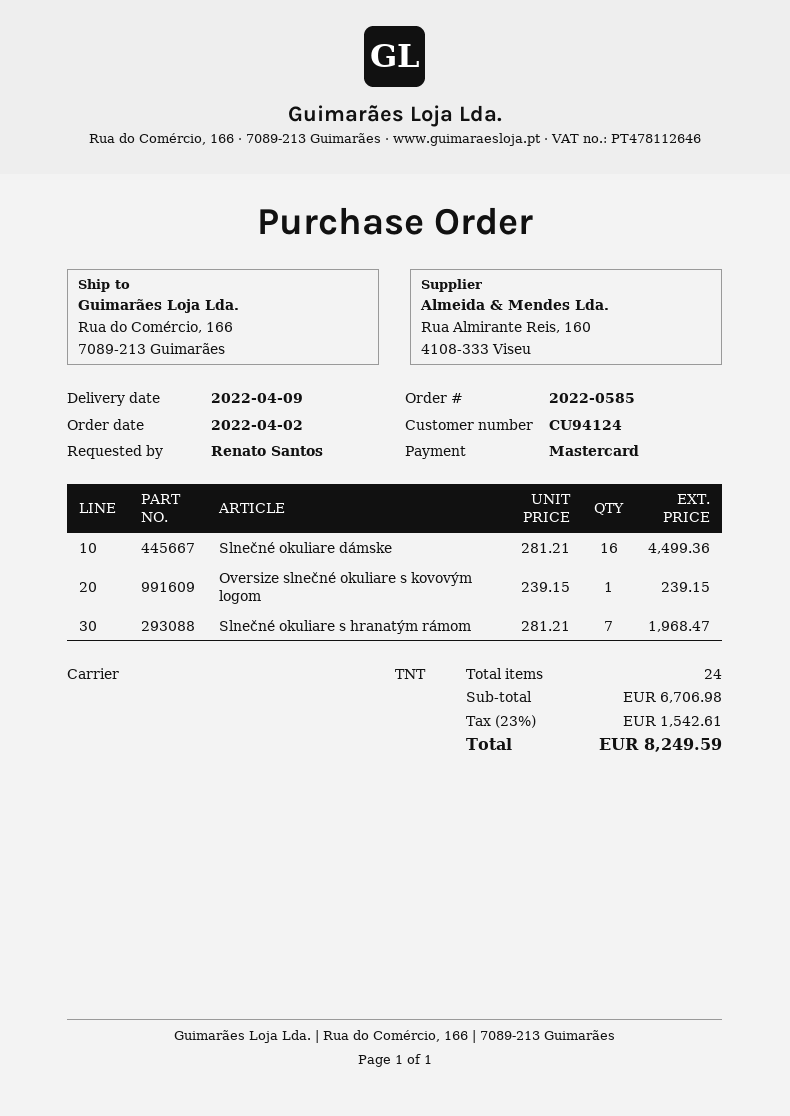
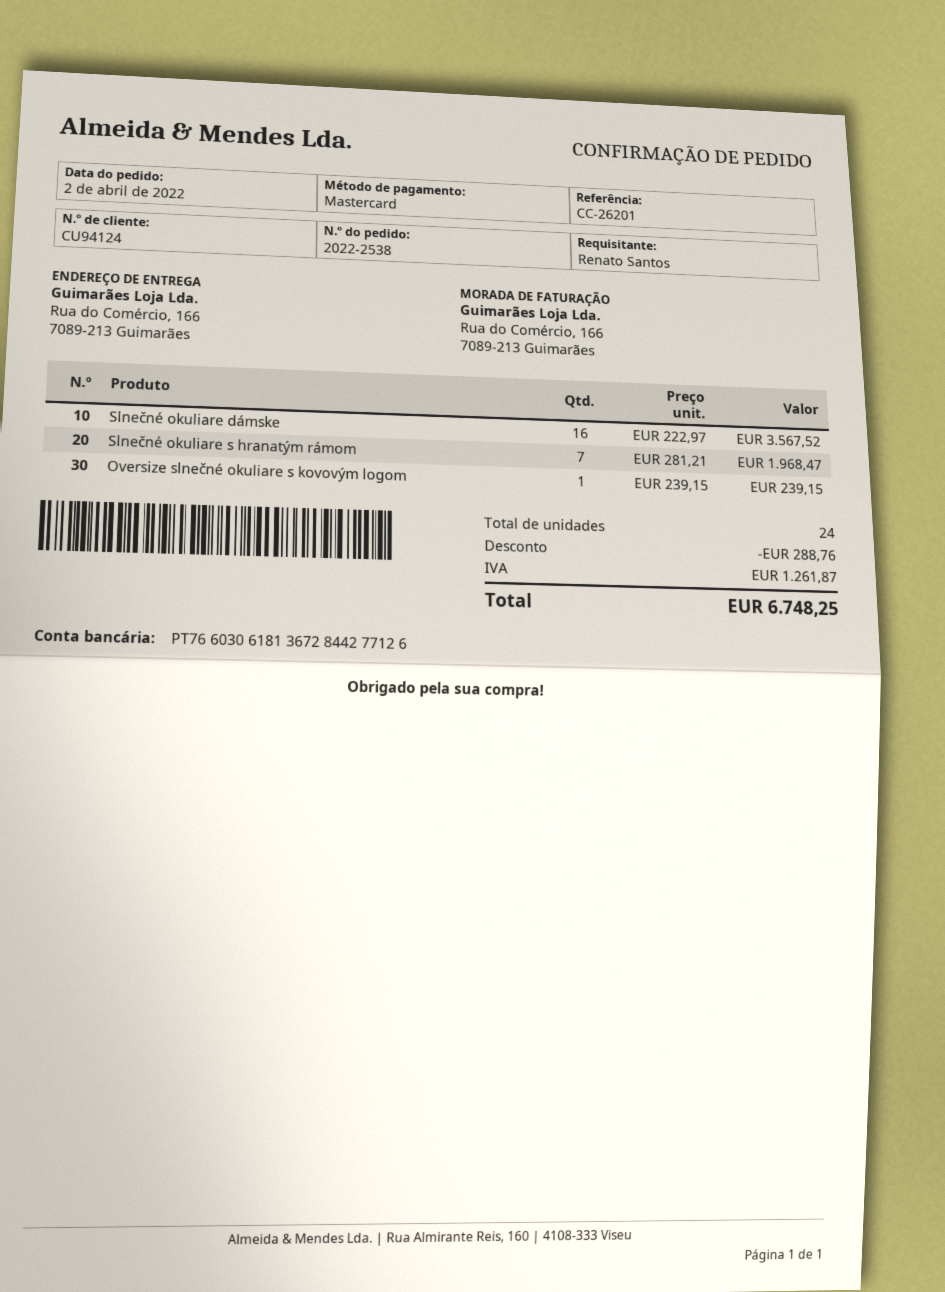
order number: 2022-0585 -> 2022-2538
Slnečné okuliare dámske: 16 x 281.21 = 4499.36 -> 16 x 222.97 = 3567.52
discount: none -> 288.76
tax: 1542.61 -> 1261.87
total: 8249.59 -> 6748.25

